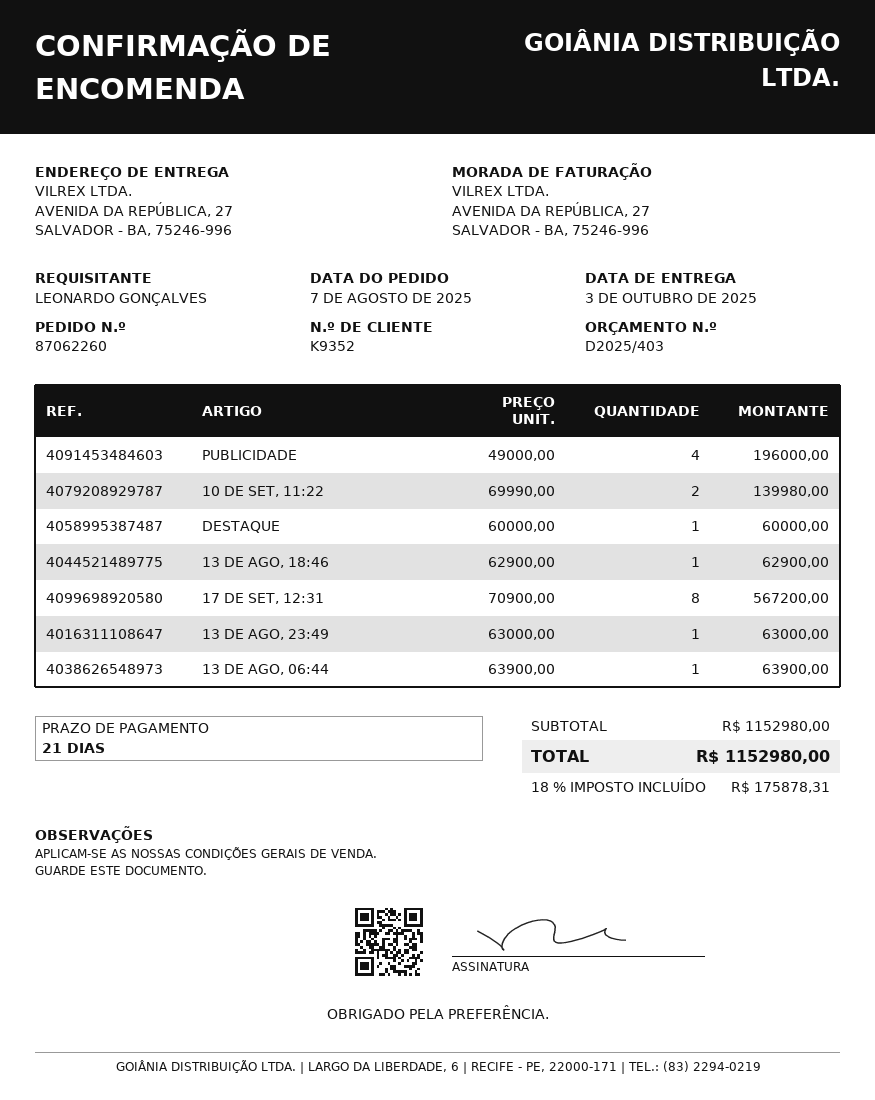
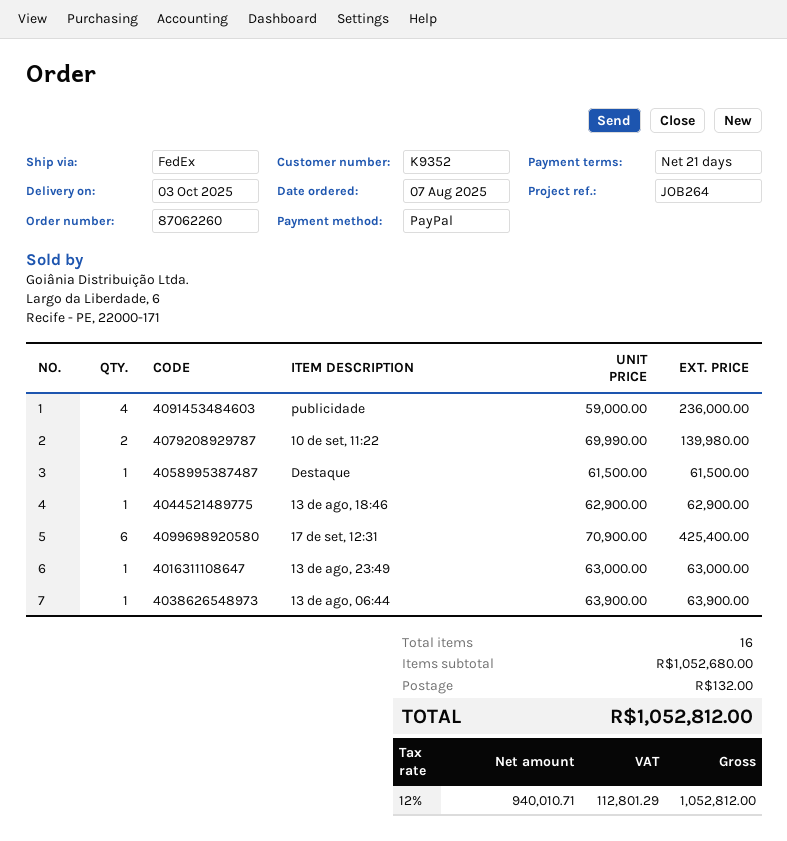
PUBLICIDADE: 4 x 49000.00 = 196000.00 -> 4 x 59000.00 = 236000.00
DESTAQUE: 1 x 60000.00 = 60000.00 -> 1 x 61500.00 = 61500.00
17 DE SET, 12:31: 8 x 70900.00 = 567200.00 -> 6 x 70900.00 = 425400.00
subtotal: 1152980.00 -> 1052680.00
shipping: none -> 132.00
tax: 18% = 175878.31 -> 12% = 112801.29
total: 1152980.00 -> 1052812.00

